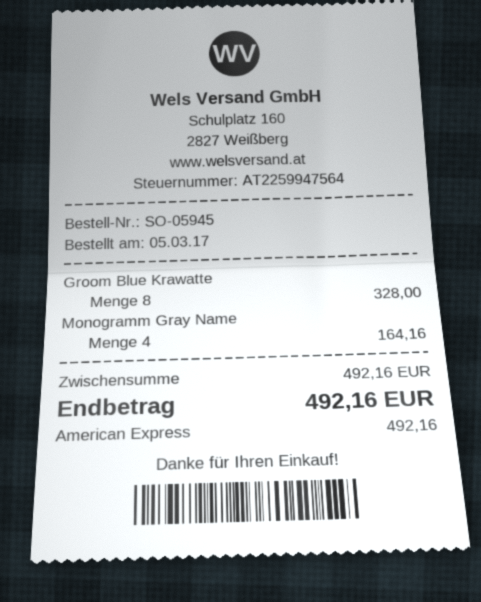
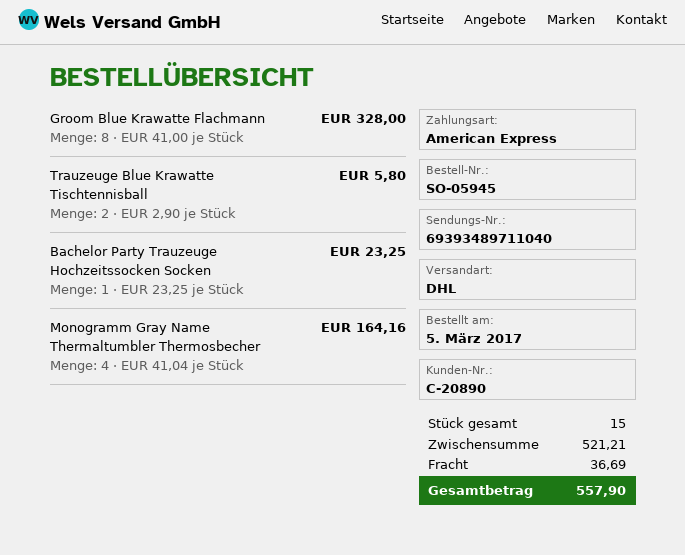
Trauzeuge Blue Krawatte Tischtennisball: none -> 2 for 5.80
Bachelor Party Trauzeuge Hochzeitssocken Socken: none -> 1 for 23.25
subtotal: 492.16 -> 521.21
shipping: none -> 36.69
total: 492.16 -> 557.90

